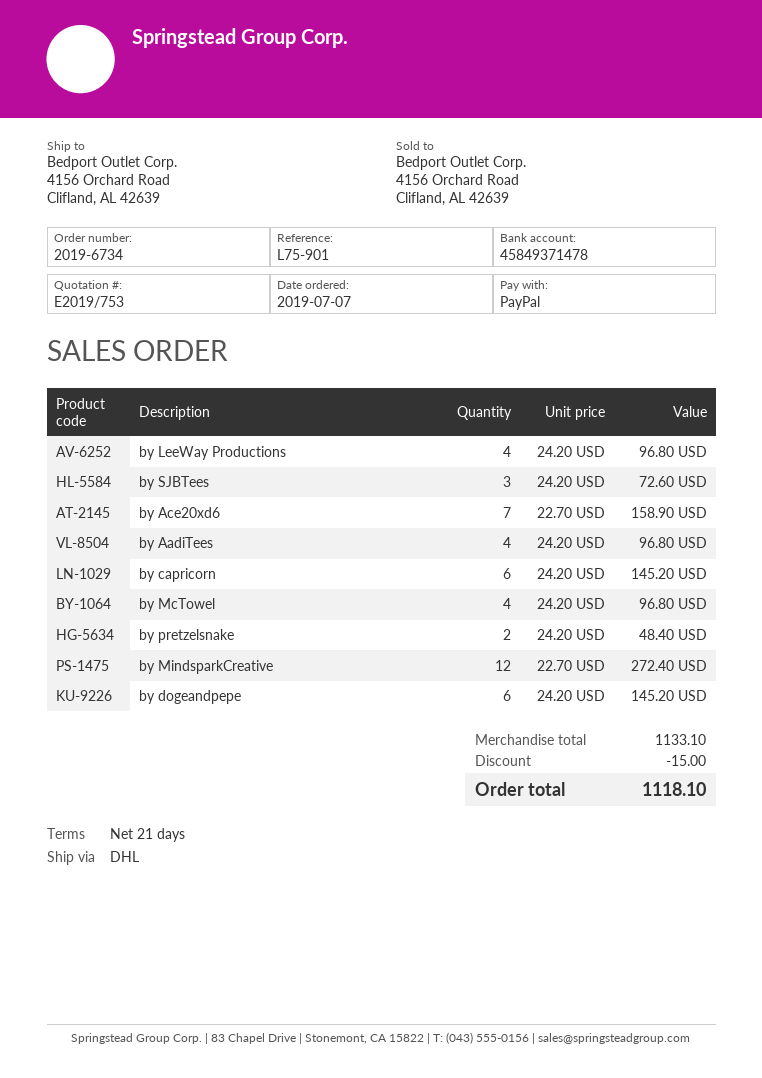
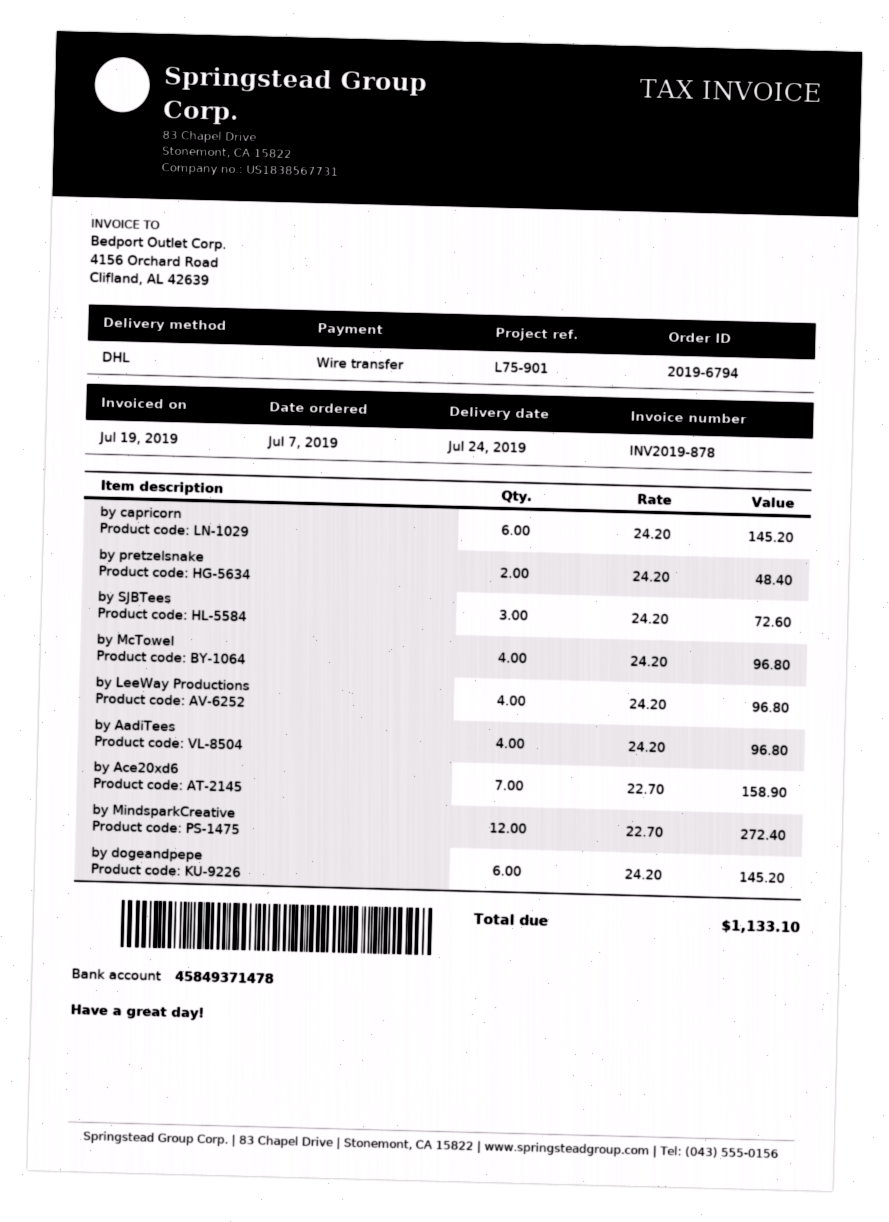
order number: 2019-6734 -> 2019-6794
payment method: PayPal -> bank transfer
discount: 15.00 -> none
total: 1118.10 -> 1133.10

